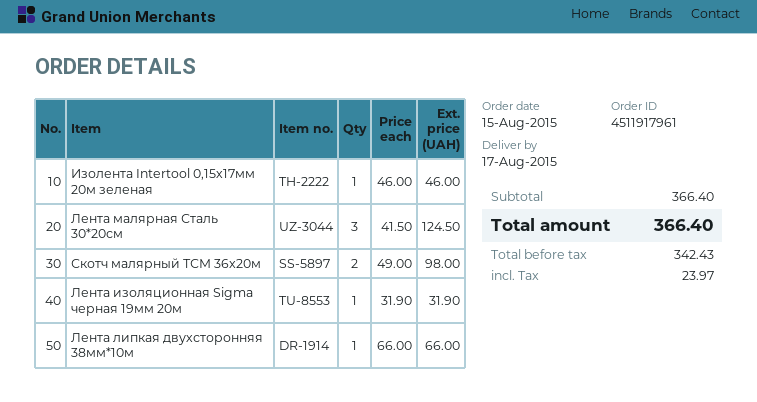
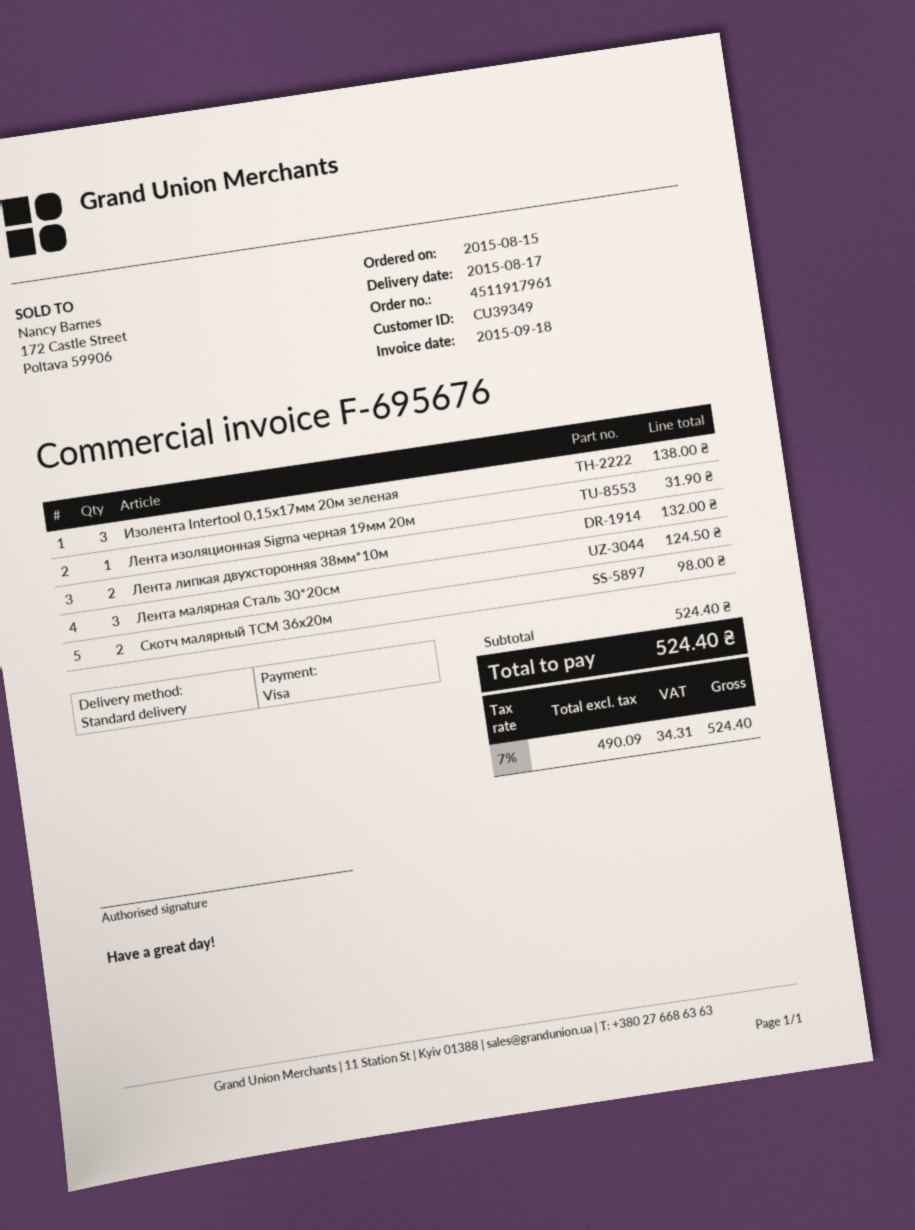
Изолента Intertool 0,15х17мм 20м зеленая: 1 for 46.00 -> 3 for 138.00
Лента липкая двухсторонняя 38мм*10м: 1 for 66.00 -> 2 for 132.00
subtotal: 366.40 -> 524.40
net: 342.43 -> 490.09
tax: 23.97 -> 34.31
total: 366.40 -> 524.40

